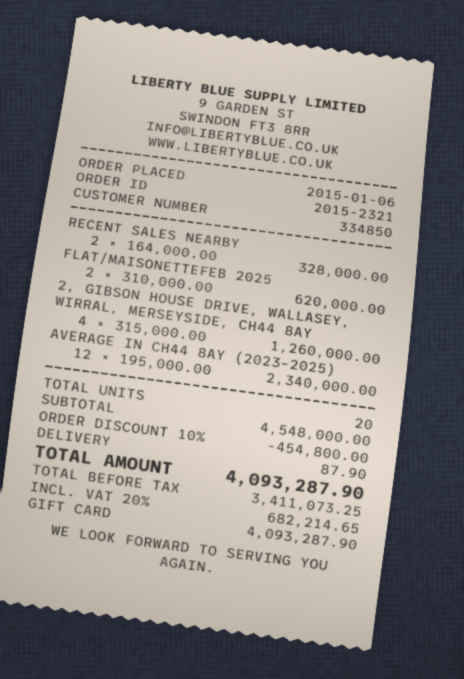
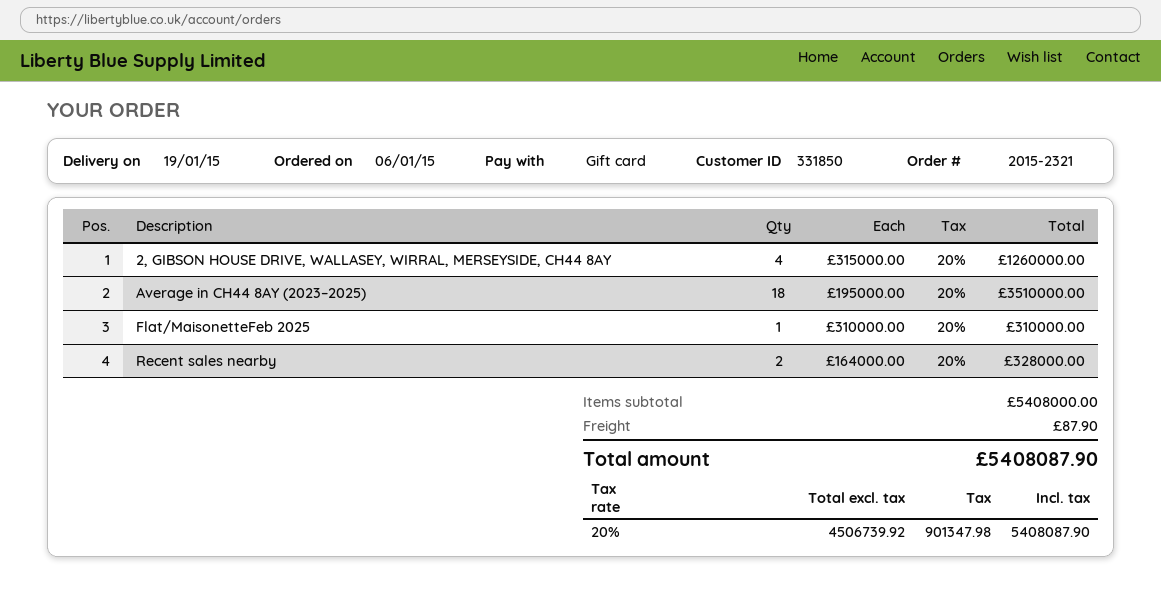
customer number: 334850 -> 331850
FLAT/MAISONETTEFEB 2025: 2 x 310000.00 = 620000.00 -> 1 x 310000.00 = 310000.00
AVERAGE IN CH44 8AY (2023–2025): 12 x 195000.00 = 2340000.00 -> 18 x 195000.00 = 3510000.00
subtotal: 4548000.00 -> 5408000.00
discount: 10% = 454800.00 -> none
net: 3411073.25 -> 4506739.92
tax: 20% = 682214.65 -> 20% = 901347.98
total: 4093287.90 -> 5408087.90

